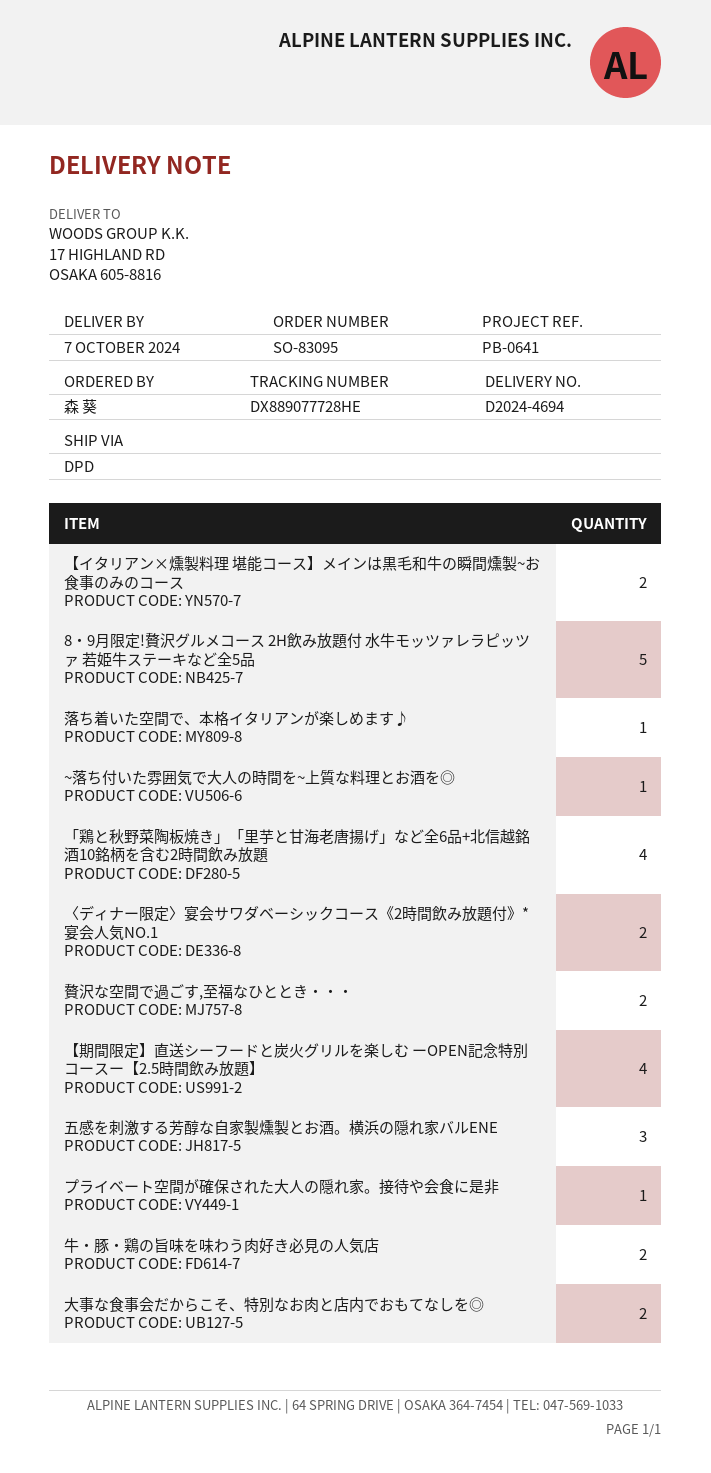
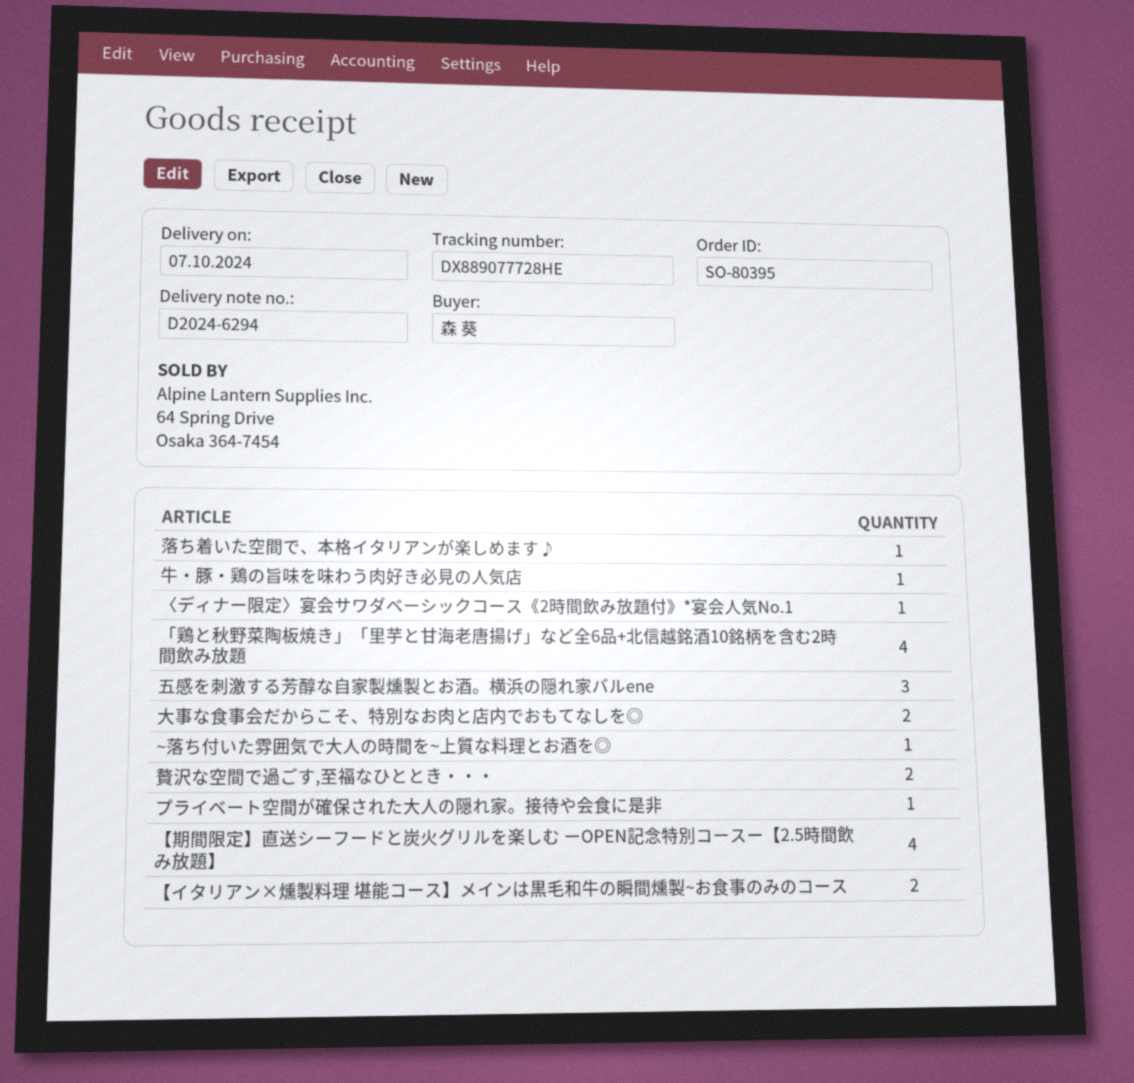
order number: SO-83095 -> SO-80395
delivery note number: D2024-4694 -> D2024-6294
8・9月限定!贅沢グルメコース 2H飲み放題付 水牛モッツァレラピッツァ 若姫牛ステーキなど全5品: 5 -> none
〈ディナー限定〉宴会サワダベーシックコース《2時間飲み放題付》*宴会人気NO.1: 2 -> 1
牛・豚・鶏の旨味を味わう肉好き必見の人気店: 2 -> 1

